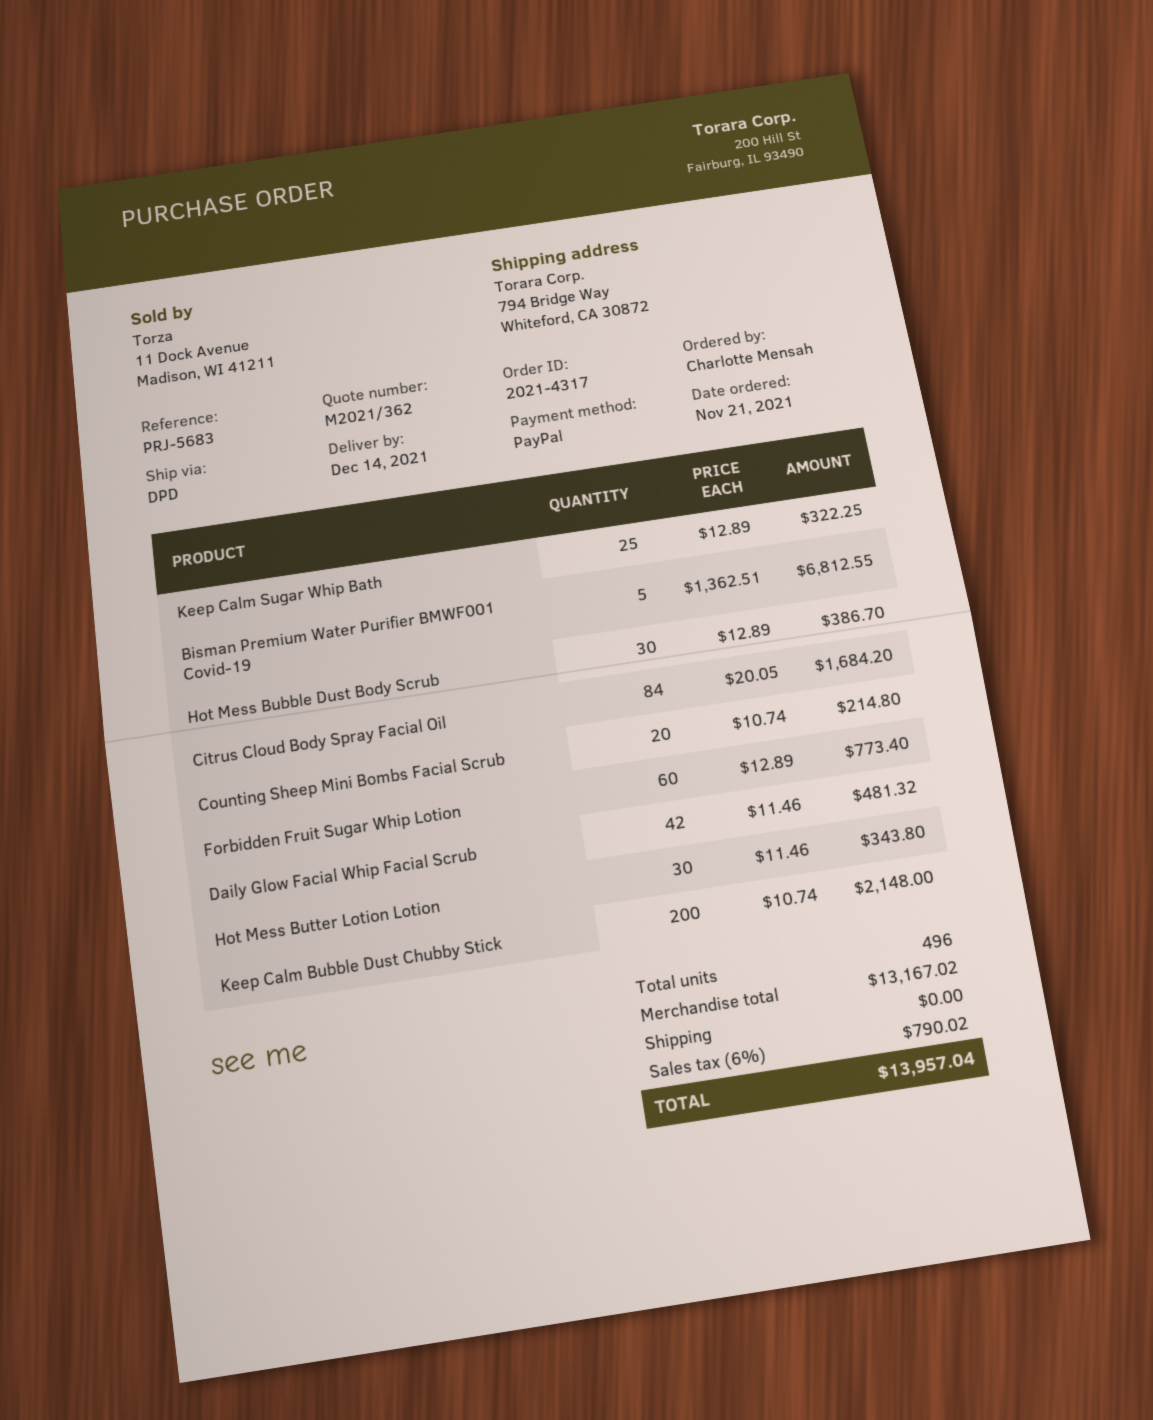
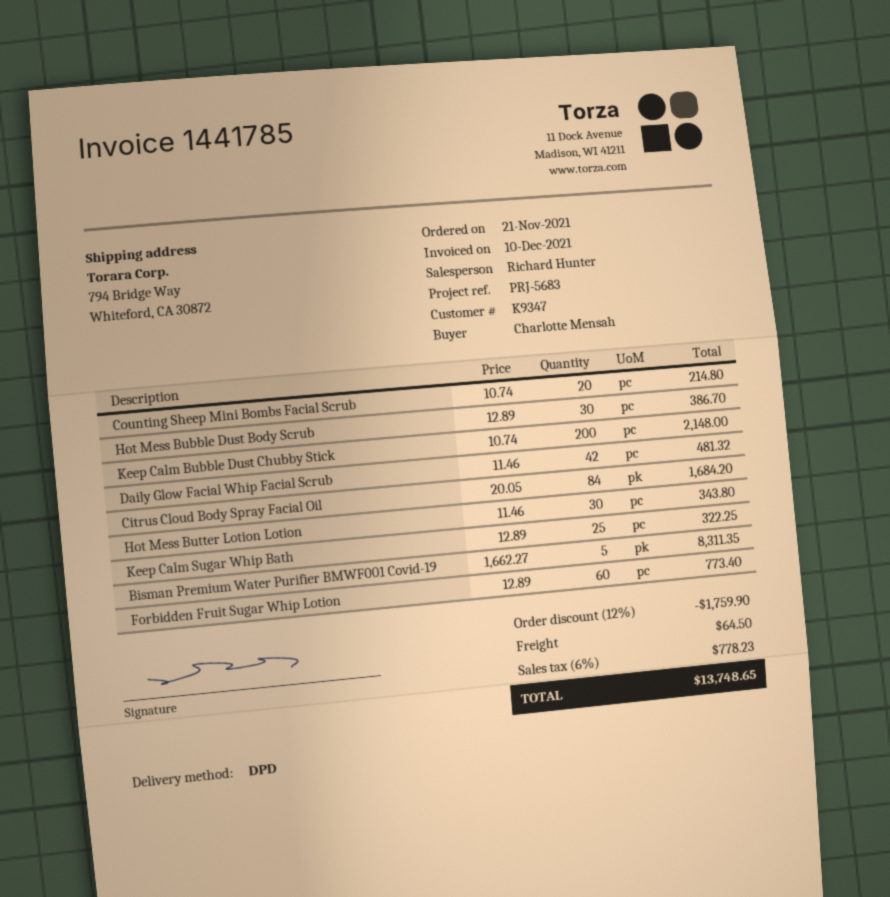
Bisman Premium Water Purifier BMWF001 Covid-19: 5 x 1362.51 = 6812.55 -> 5 x 1662.27 = 8311.35
discount: none -> 12% = 1759.90
shipping: 0.00 -> 64.50
tax: 6% = 790.02 -> 6% = 778.23
total: 13957.04 -> 13748.65

